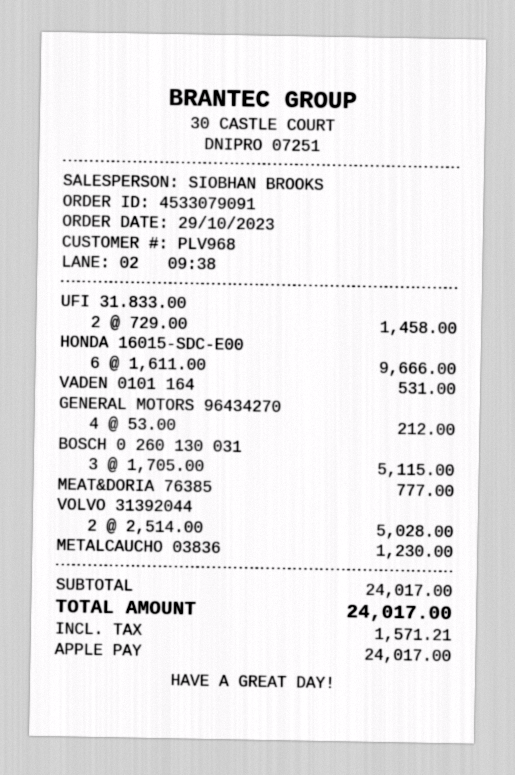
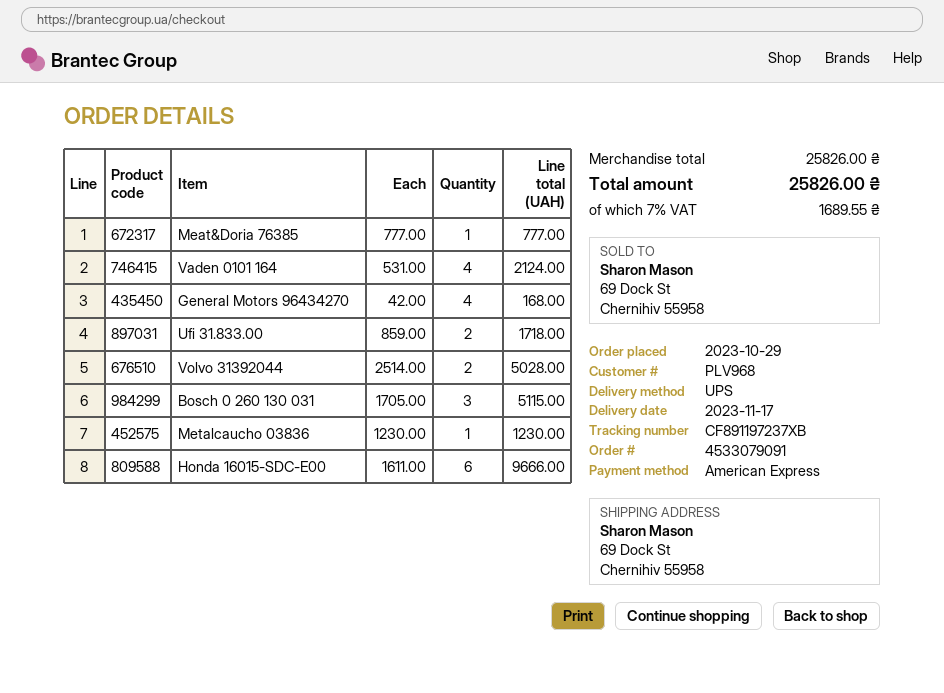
payment method: Apple Pay -> American Express
UFI 31.833.00: 2 x 729.00 = 1458.00 -> 2 x 859.00 = 1718.00
VADEN 0101 164: 1 x 531.00 = 531.00 -> 4 x 531.00 = 2124.00
GENERAL MOTORS 96434270: 4 x 53.00 = 212.00 -> 4 x 42.00 = 168.00
subtotal: 24017.00 -> 25826.00
tax: 1571.21 -> 1689.55
total: 24017.00 -> 25826.00

